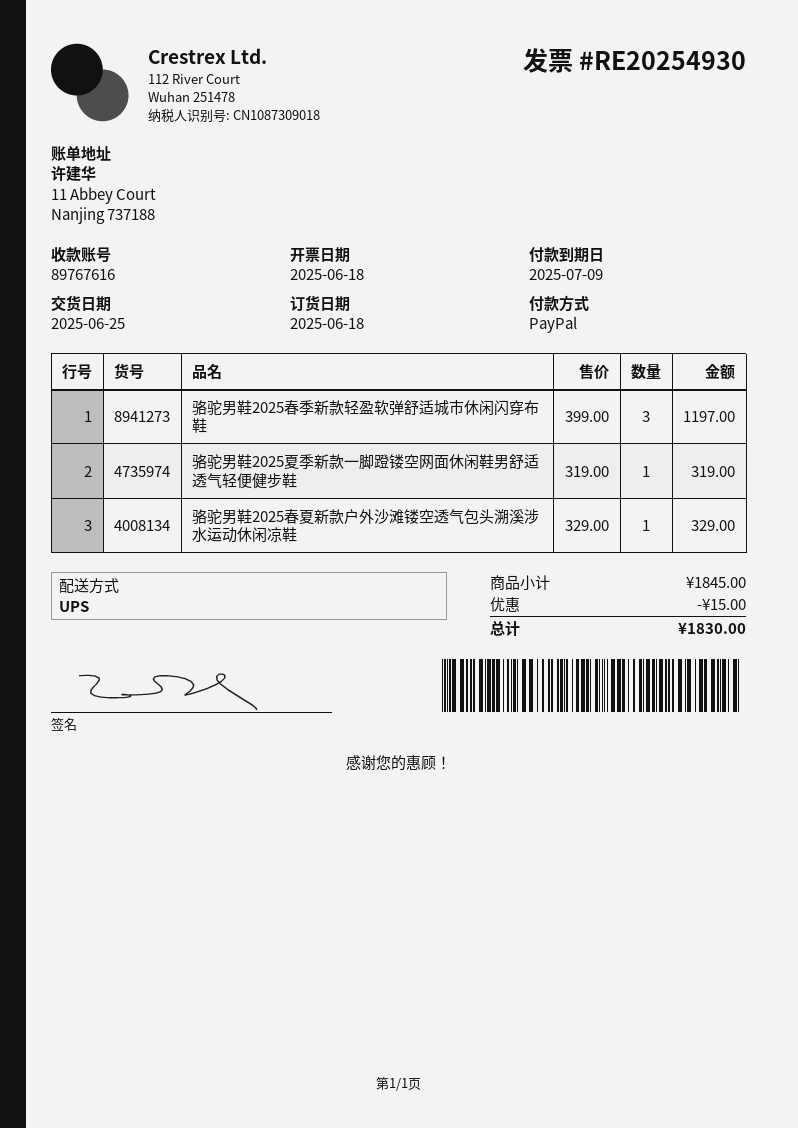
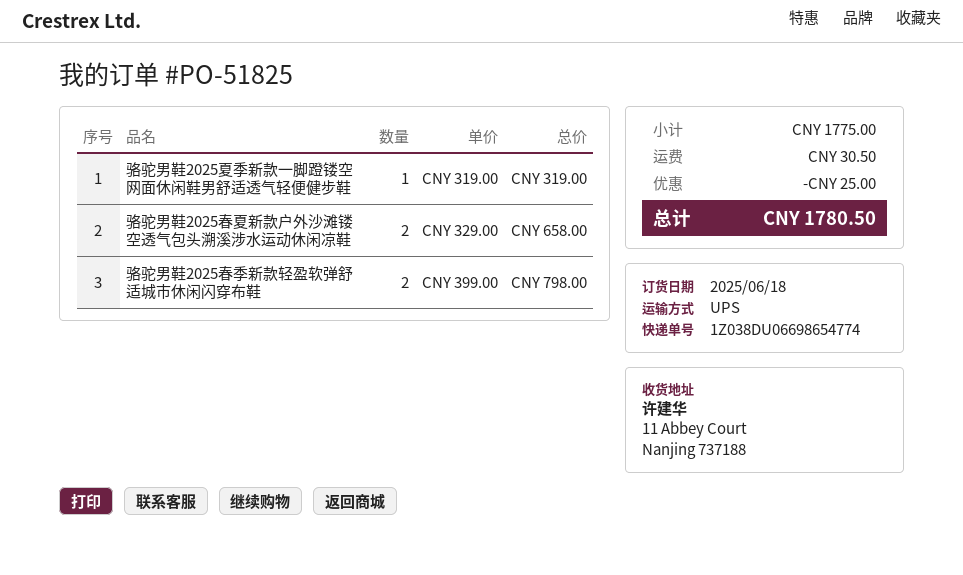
骆驼男鞋2025春季新款轻盈软弹舒适城市休闲闪穿布鞋: 3 x 399.00 = 1197.00 -> 2 x 399.00 = 798.00
骆驼男鞋2025春夏新款户外沙滩镂空透气包头溯溪涉水运动休闲凉鞋: 1 x 329.00 = 329.00 -> 2 x 329.00 = 658.00
subtotal: 1845.00 -> 1775.00
discount: 15.00 -> 25.00
shipping: none -> 30.50
total: 1830.00 -> 1780.50

